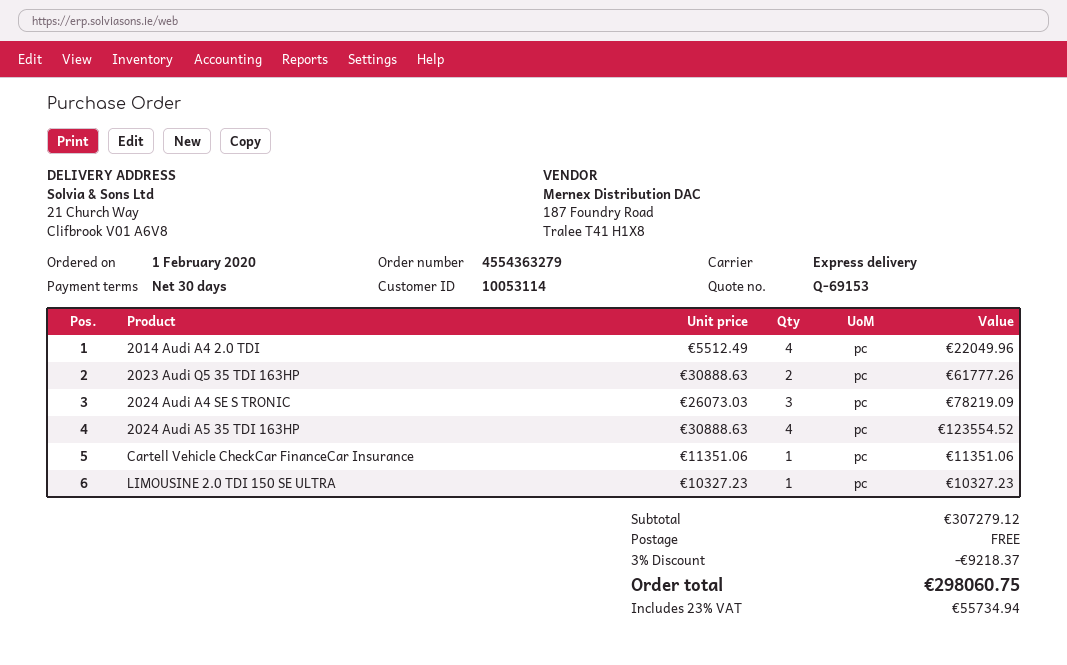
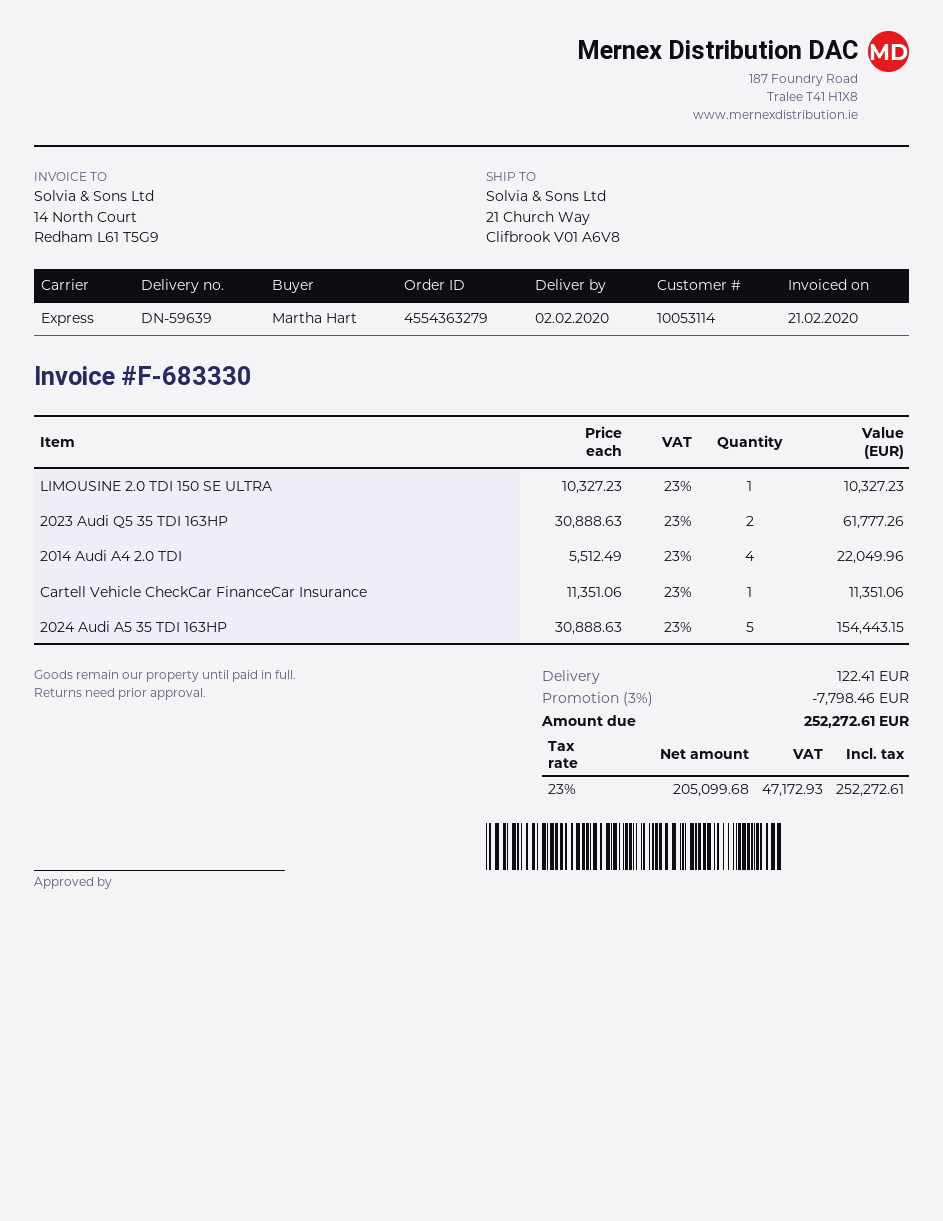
2024 Audi A4 SE S TRONIC: 3 x 26073.03 = 78219.09 -> none
2024 Audi A5 35 TDI 163HP: 4 x 30888.63 = 123554.52 -> 5 x 30888.63 = 154443.15
discount: 3% = 9218.37 -> 3% = 7798.46
shipping: 0.00 -> 122.41
tax: 23% = 55734.94 -> 23% = 47172.93
total: 298060.75 -> 252272.61

